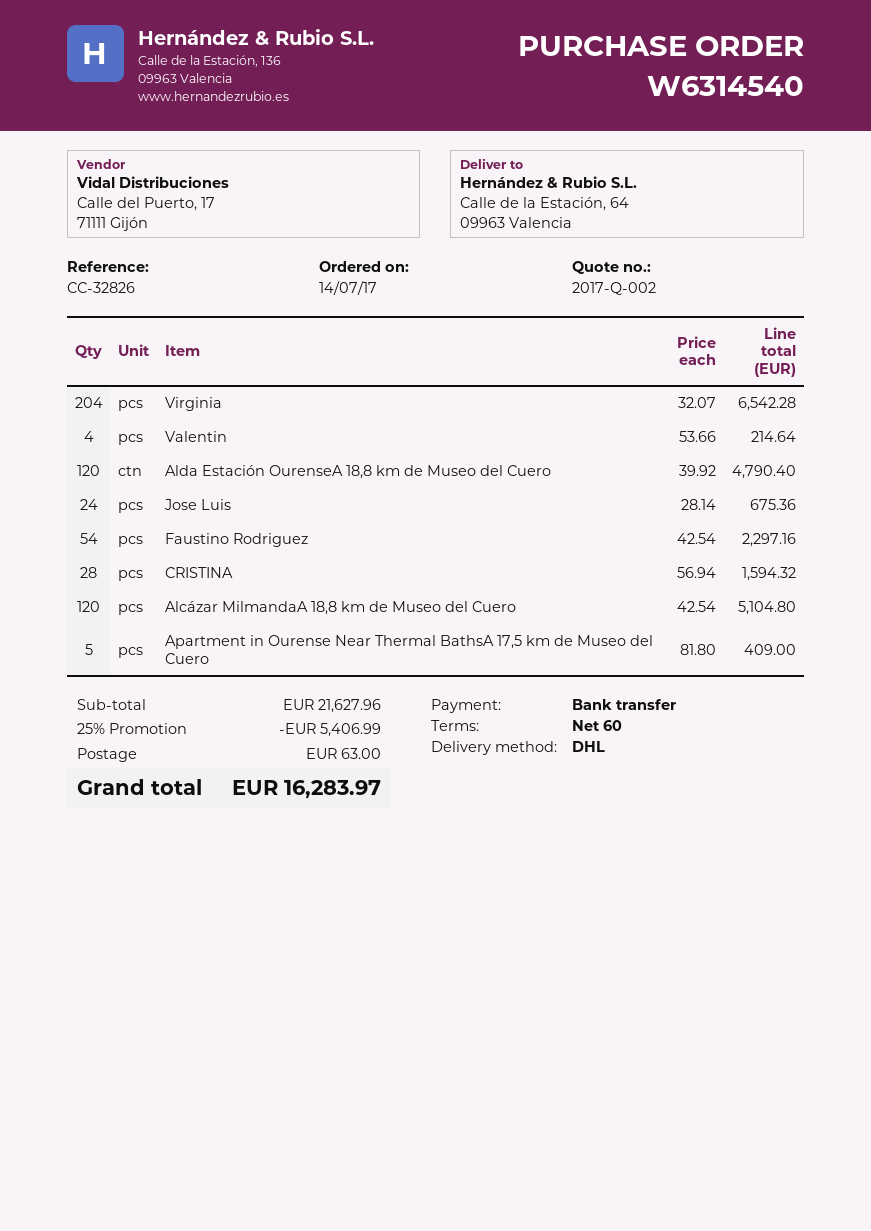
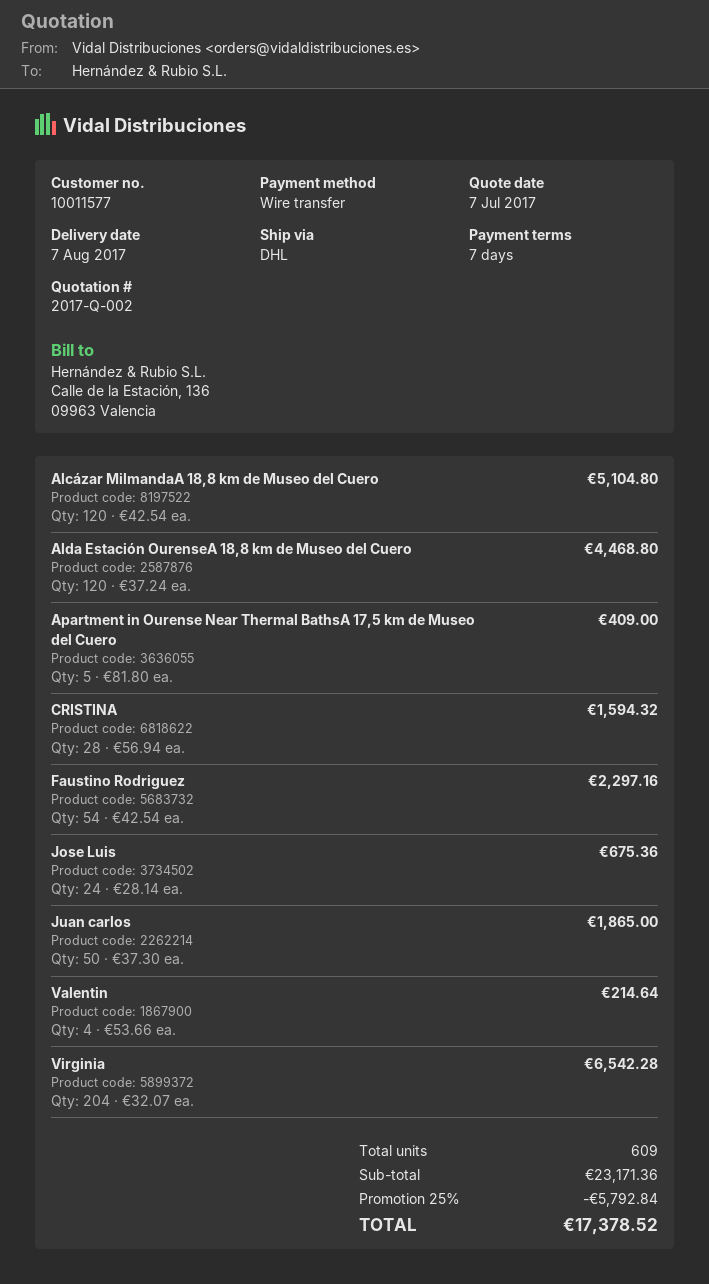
payment terms: 60 days -> 7 days
Alda Estación OurenseA 18,8 km de Museo del Cuero: 120 x 39.92 = 4790.40 -> 120 x 37.24 = 4468.80
Juan carlos: none -> 50 x 37.30 = 1865.00
subtotal: 21627.96 -> 23171.36
discount: 25% = 5406.99 -> 25% = 5792.84
shipping: 63.00 -> none
total: 16283.97 -> 17378.52

